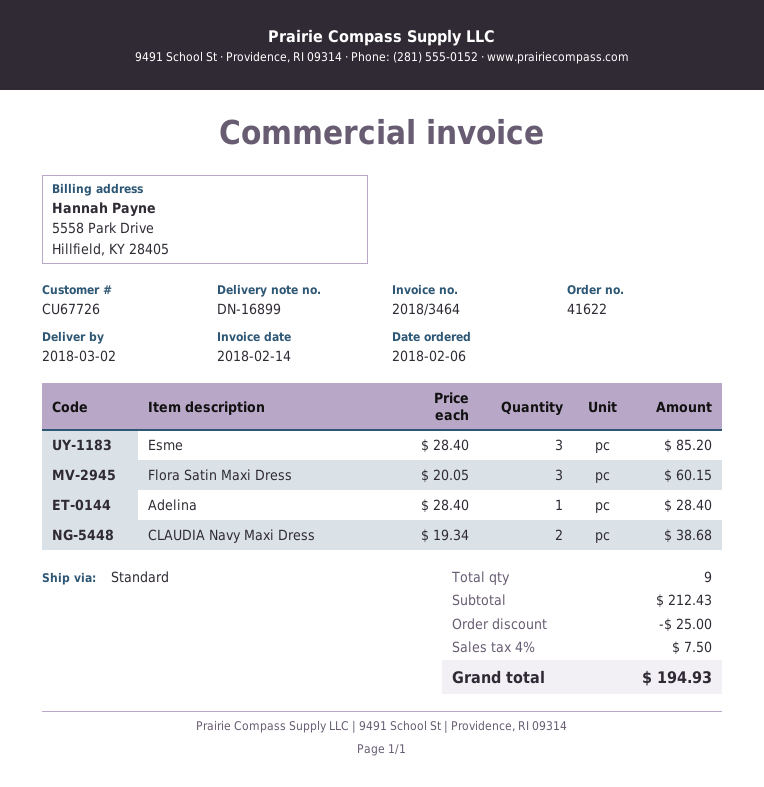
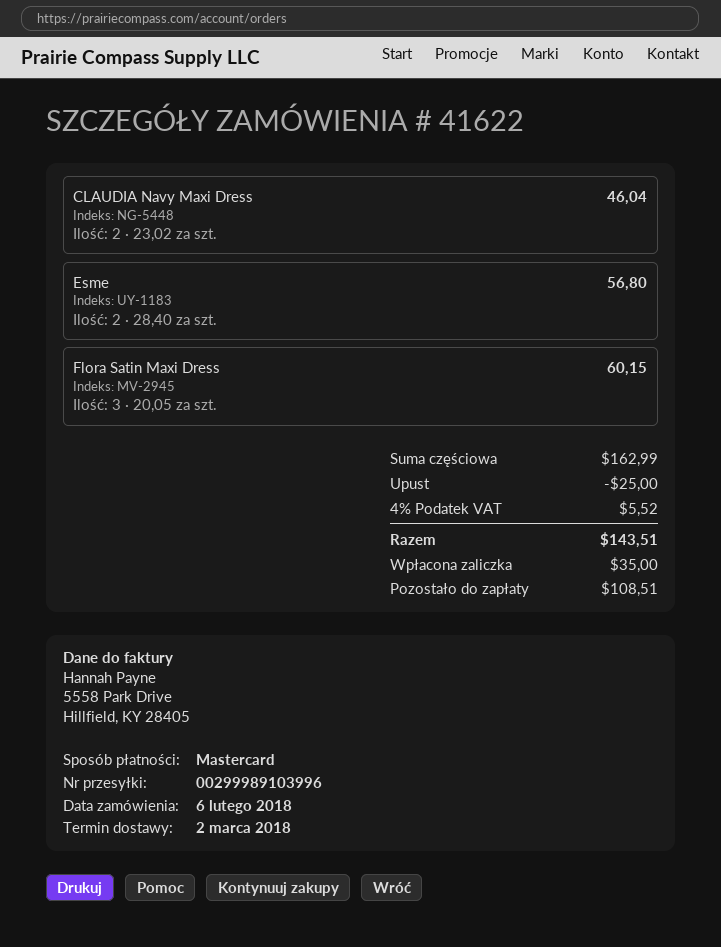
Esme: 3 x 28.40 = 85.20 -> 2 x 28.40 = 56.80
Adelina: 1 x 28.40 = 28.40 -> none
CLAUDIA Navy Maxi Dress: 2 x 19.34 = 38.68 -> 2 x 23.02 = 46.04
subtotal: 212.43 -> 162.99
tax: 4% = 7.50 -> 4% = 5.52
total: 194.93 -> 143.51

